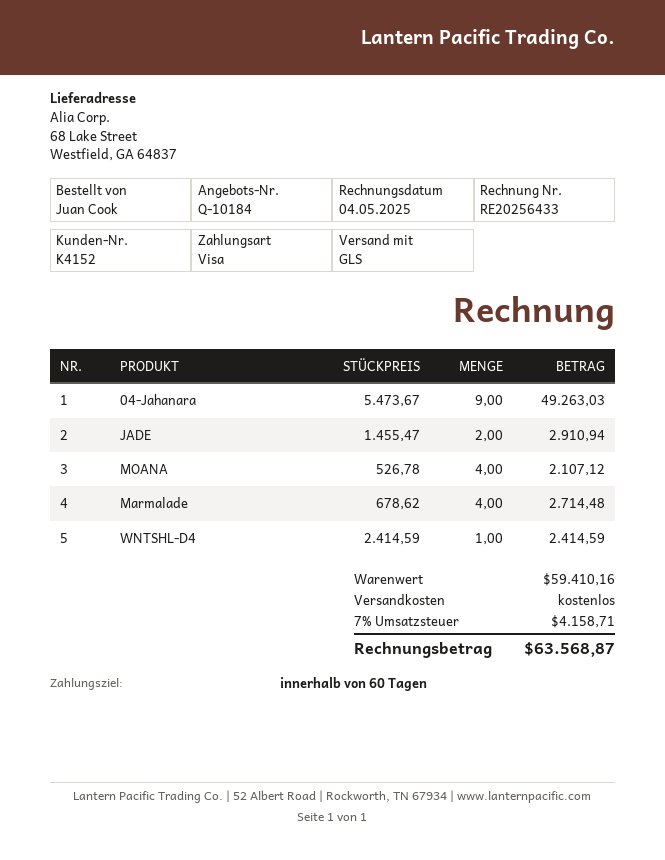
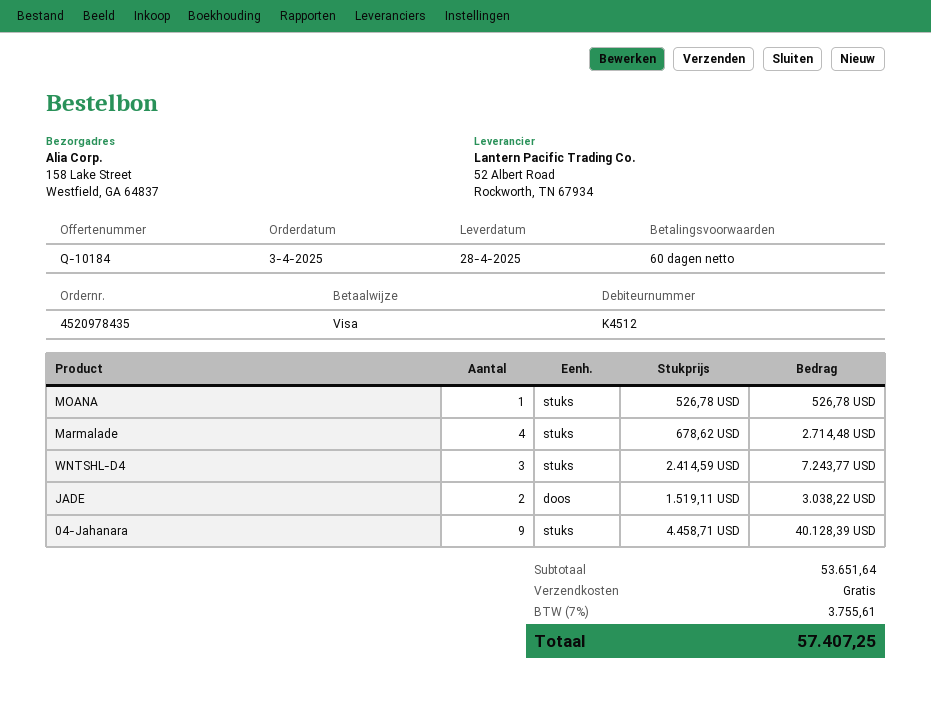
customer number: K4152 -> K4512
ship to: 68 Lake Street, Westfield, GA 64837 -> 158 Lake Street, Westfield, GA 64837
04-Jahanara: 9 x 5473.67 = 49263.03 -> 9 x 4458.71 = 40128.39
JADE: 2 x 1455.47 = 2910.94 -> 2 x 1519.11 = 3038.22
MOANA: 4 x 526.78 = 2107.12 -> 1 x 526.78 = 526.78
WNTSHL-D4: 1 x 2414.59 = 2414.59 -> 3 x 2414.59 = 7243.77
subtotal: 59410.16 -> 53651.64
tax: 7% = 4158.71 -> 7% = 3755.61
total: 63568.87 -> 57407.25

